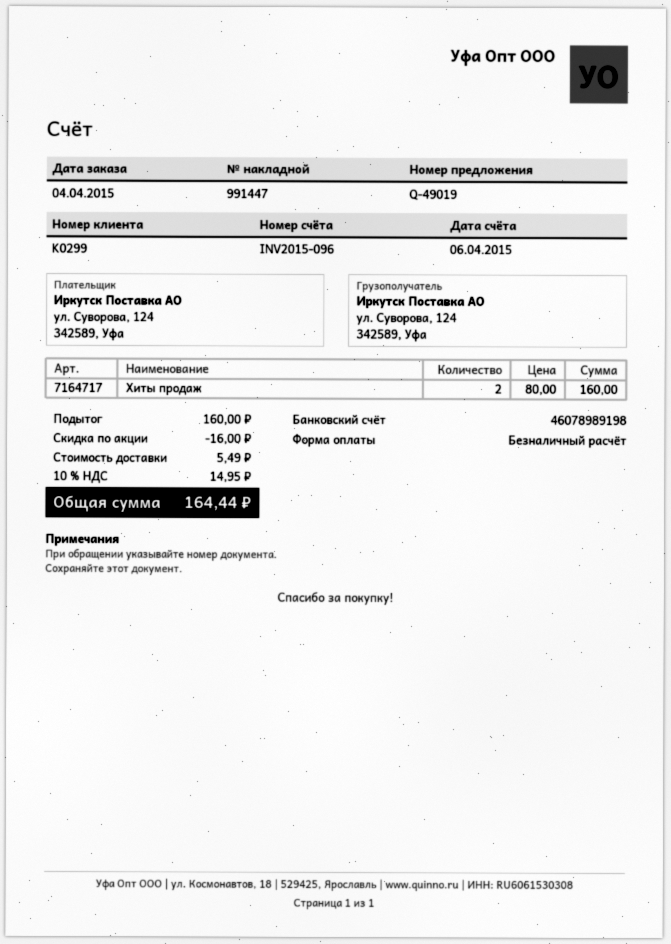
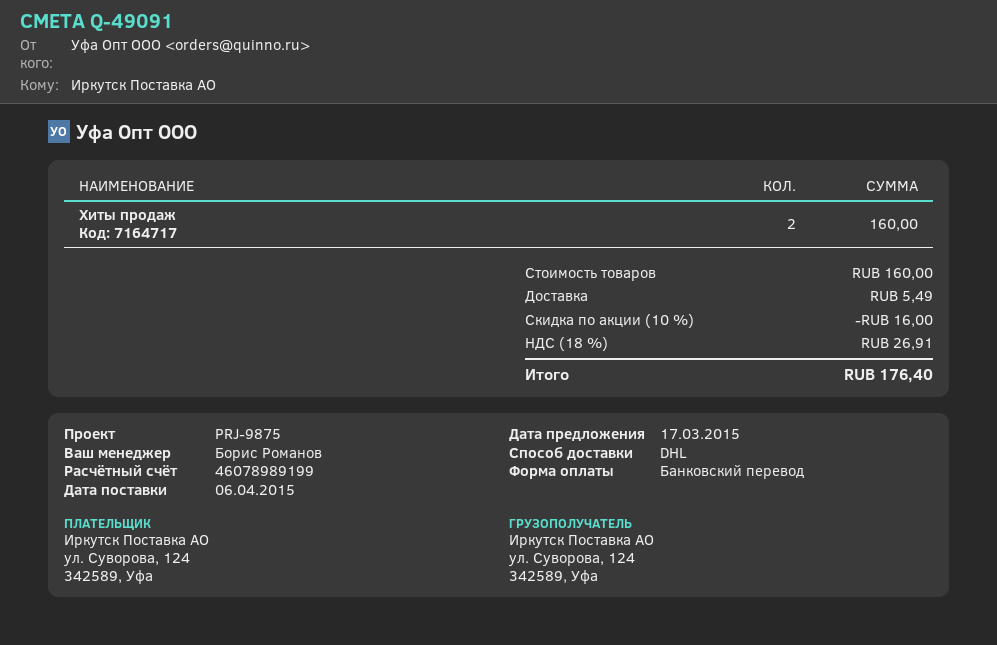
quote number: Q-49019 -> Q-49091
bank account: 46078989198 -> 46078989199
tax: 10% = 14.95 -> 18% = 26.91
total: 164.44 -> 176.40

